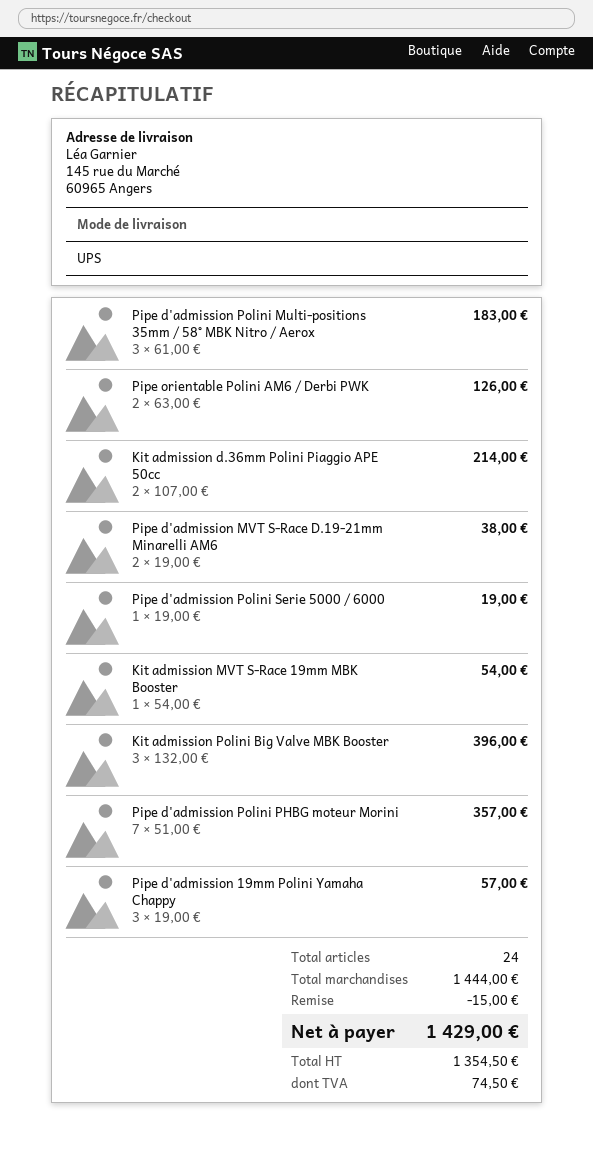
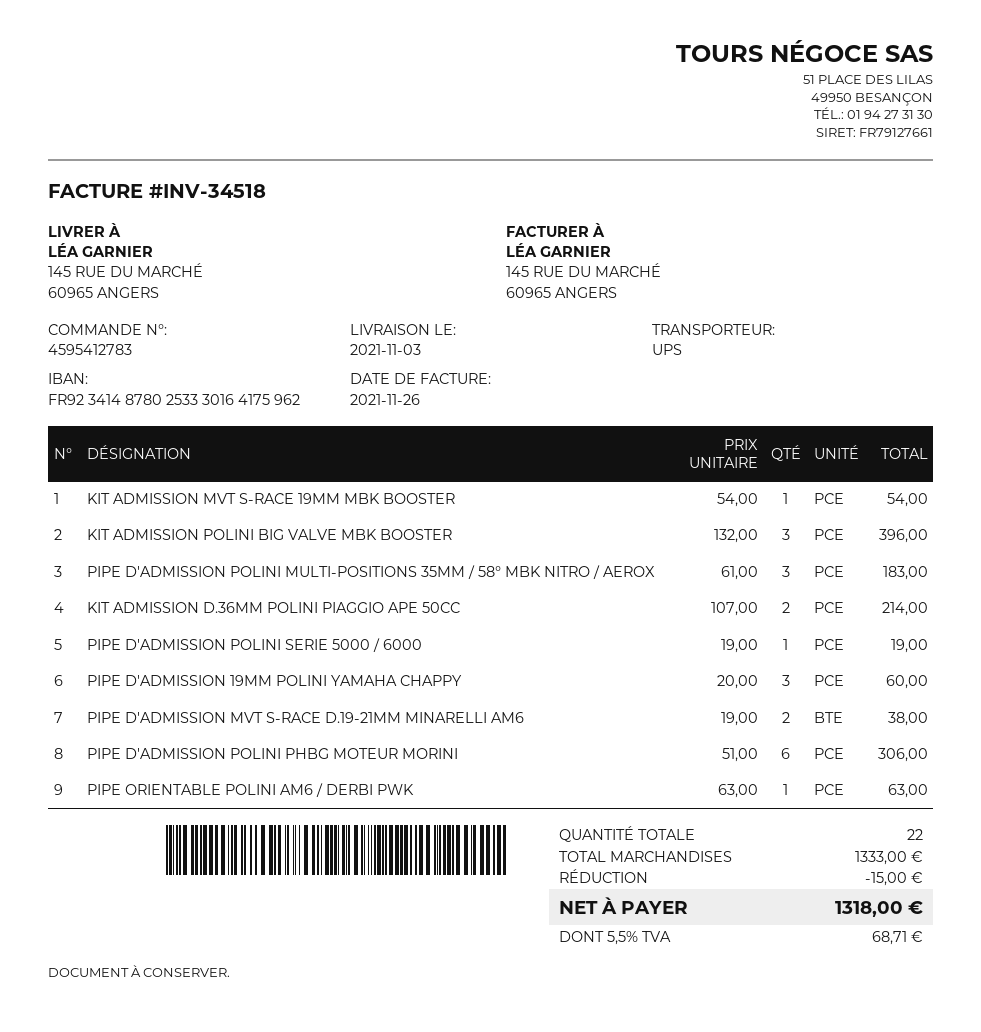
Pipe orientable Polini AM6 / Derbi PWK: 2 x 63.00 = 126.00 -> 1 x 63.00 = 63.00
Pipe d'admission Polini PHBG moteur Morini: 7 x 51.00 = 357.00 -> 6 x 51.00 = 306.00
Pipe d'admission 19mm Polini Yamaha Chappy: 3 x 19.00 = 57.00 -> 3 x 20.00 = 60.00
total quantity: 24 -> 22
subtotal: 1444.00 -> 1333.00
tax: 74.50 -> 68.71
total: 1429.00 -> 1318.00

